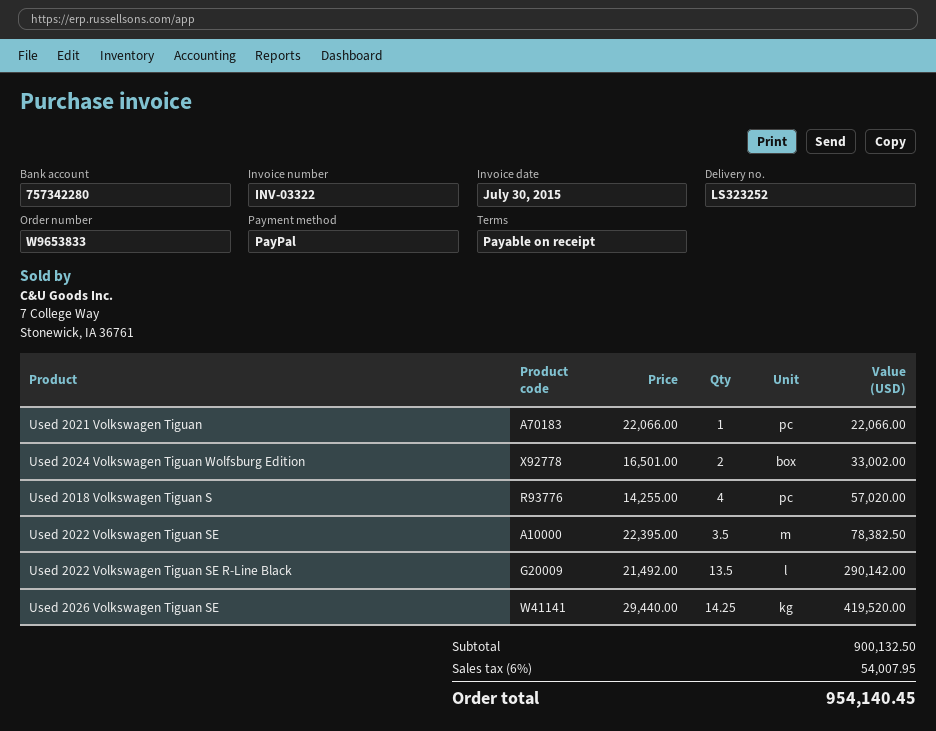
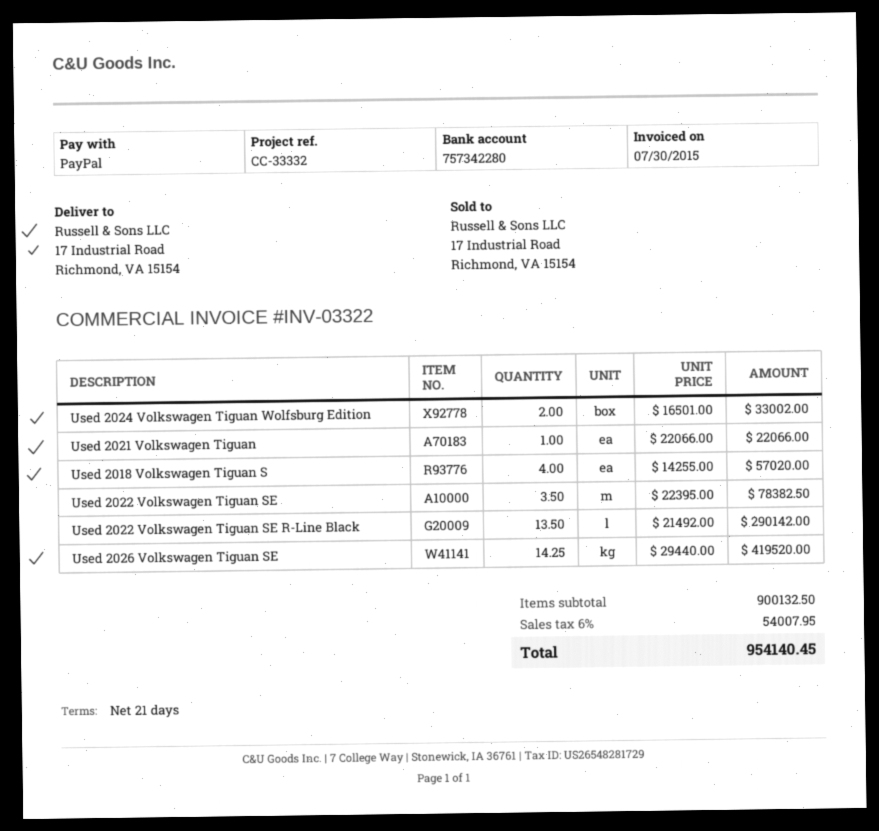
payment terms: on receipt -> 21 days

